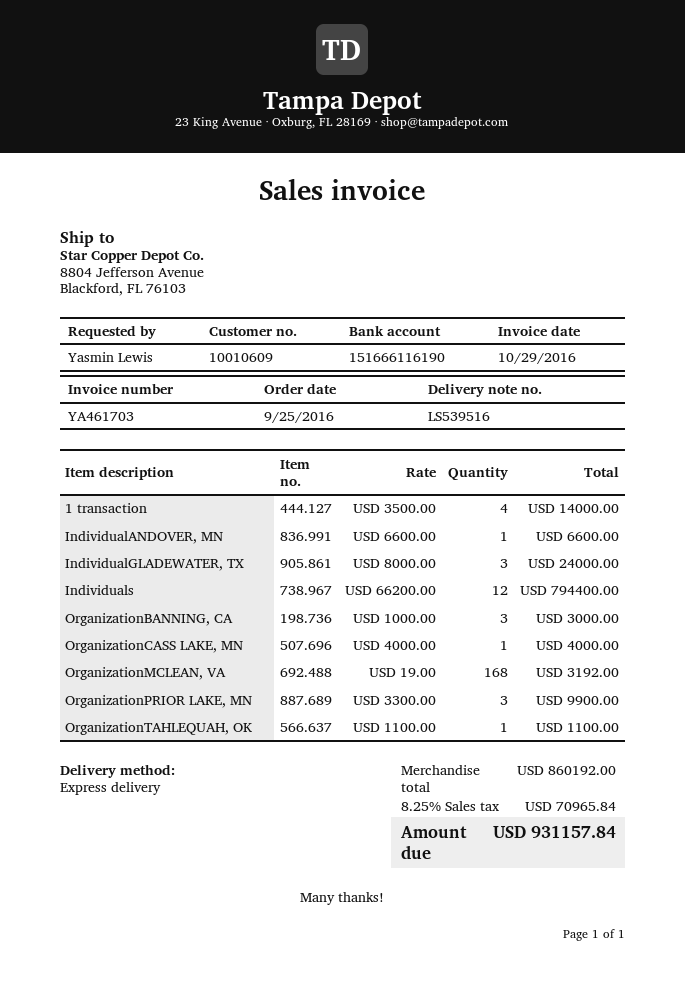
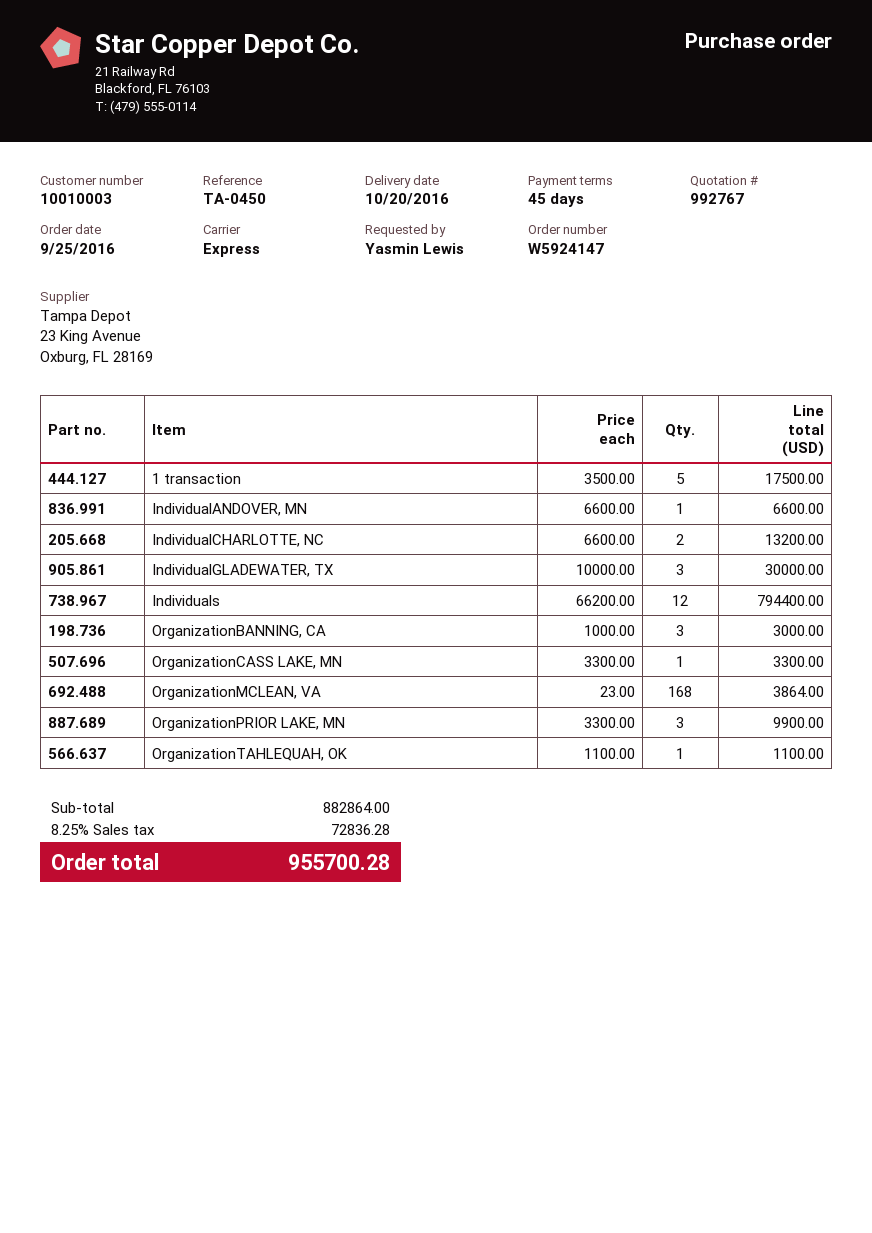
customer number: 10010609 -> 10010003
1 transaction: 4 x 3500.00 = 14000.00 -> 5 x 3500.00 = 17500.00
IndividualGLADEWATER, TX: 3 x 8000.00 = 24000.00 -> 3 x 10000.00 = 30000.00
OrganizationCASS LAKE, MN: 1 x 4000.00 = 4000.00 -> 1 x 3300.00 = 3300.00
OrganizationMCLEAN, VA: 168 x 19.00 = 3192.00 -> 168 x 23.00 = 3864.00
IndividualCHARLOTTE, NC: none -> 2 x 6600.00 = 13200.00
subtotal: 860192.00 -> 882864.00
tax: 8.25% = 70965.84 -> 8.25% = 72836.28
total: 931157.84 -> 955700.28

